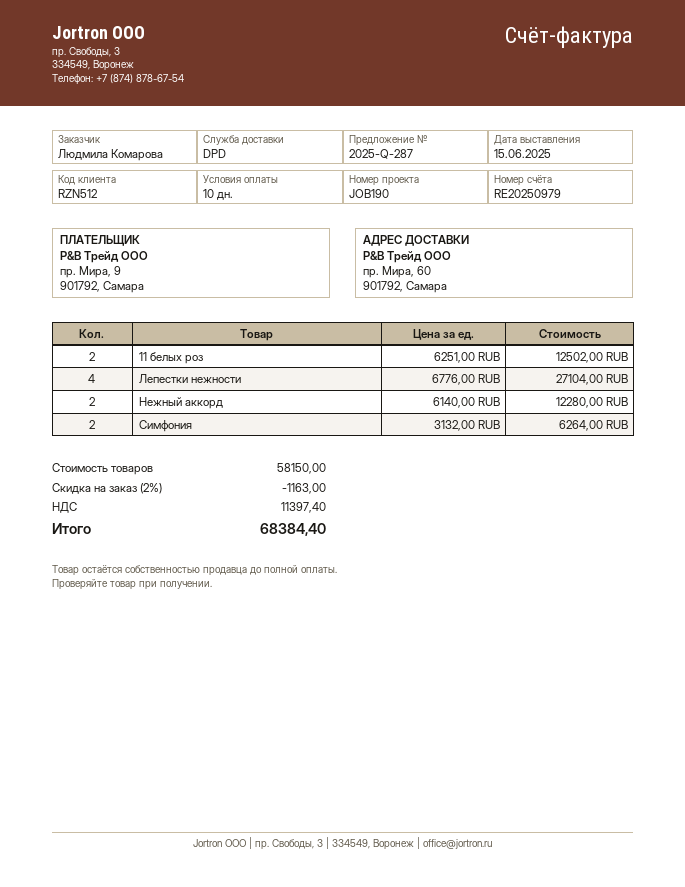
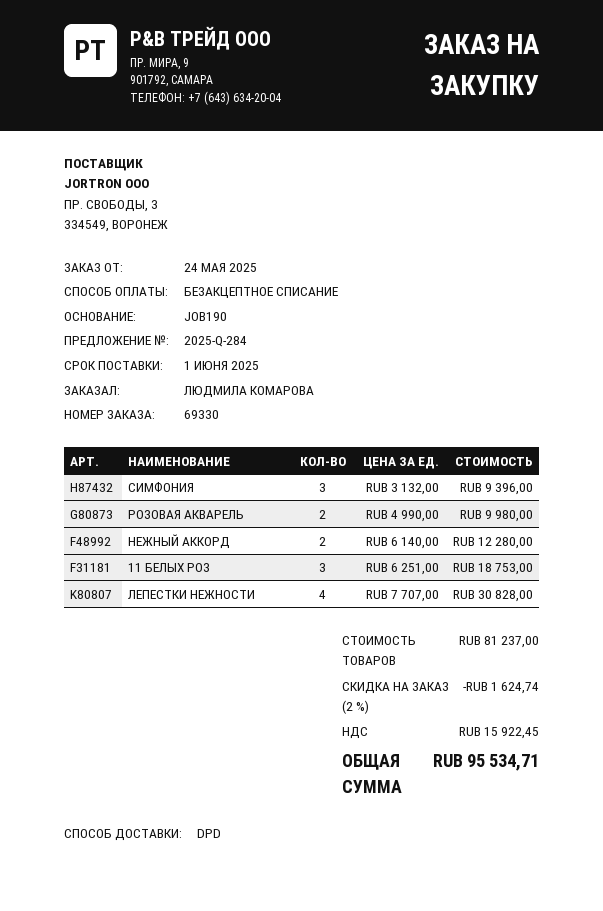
quote number: 2025-Q-287 -> 2025-Q-284
11 белых роз: 2 x 6251.00 = 12502.00 -> 3 x 6251.00 = 18753.00
Лепестки нежности: 4 x 6776.00 = 27104.00 -> 4 x 7707.00 = 30828.00
Симфония: 2 x 3132.00 = 6264.00 -> 3 x 3132.00 = 9396.00
РОЗОВАЯ АКВАРЕЛЬ: none -> 2 x 4990.00 = 9980.00
subtotal: 58150.00 -> 81237.00
discount: 2% = 1163.00 -> 2% = 1624.74
tax: 11397.40 -> 15922.45
total: 68384.40 -> 95534.71

